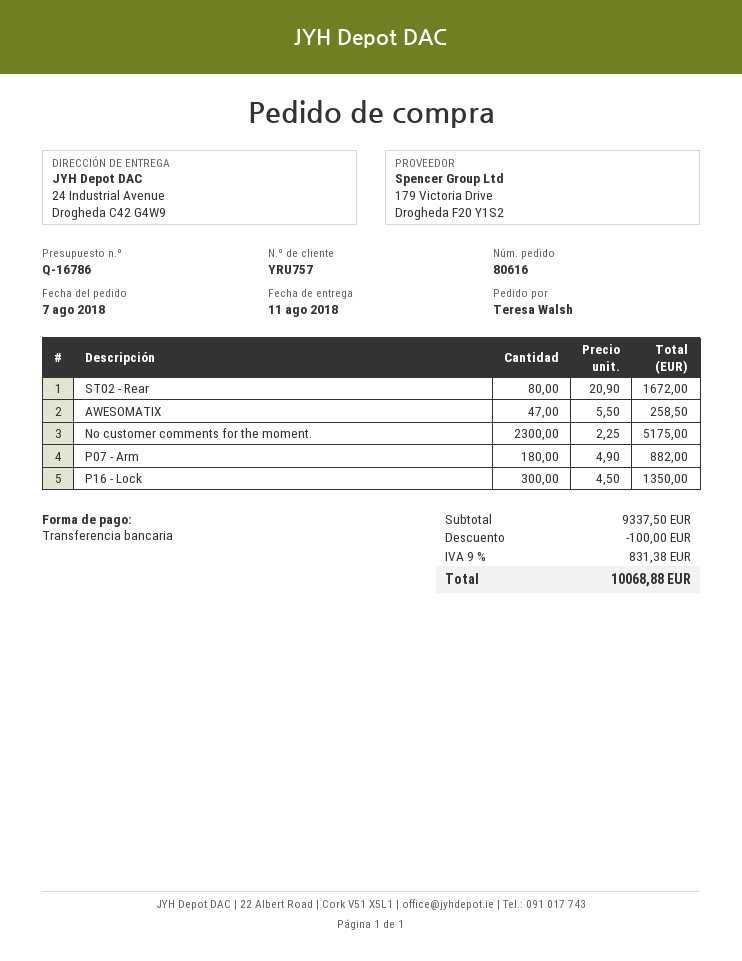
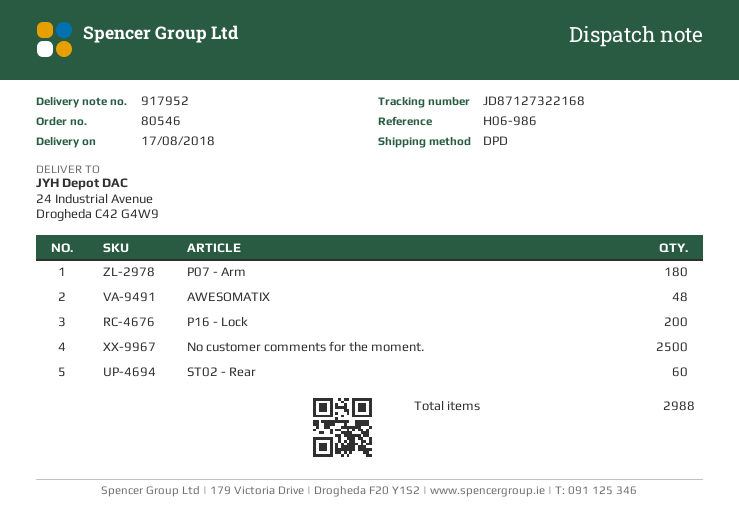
order number: 80616 -> 80546
delivery date: 2018-08-11 -> 2018-08-17
ST02 - Rear: 80 -> 60
AWESOMATIX: 47 -> 48
No customer comments for the moment.: 2300 -> 2500
P16 - Lock: 300 -> 200

